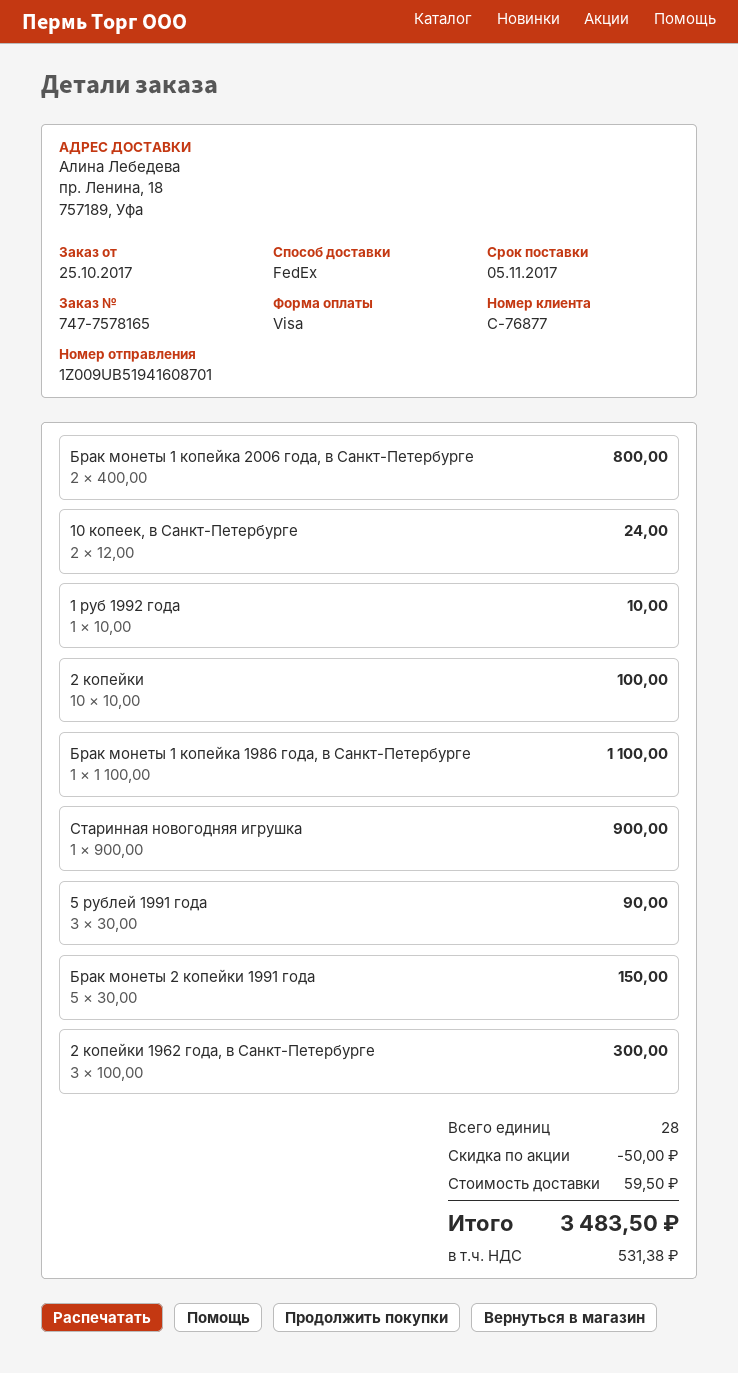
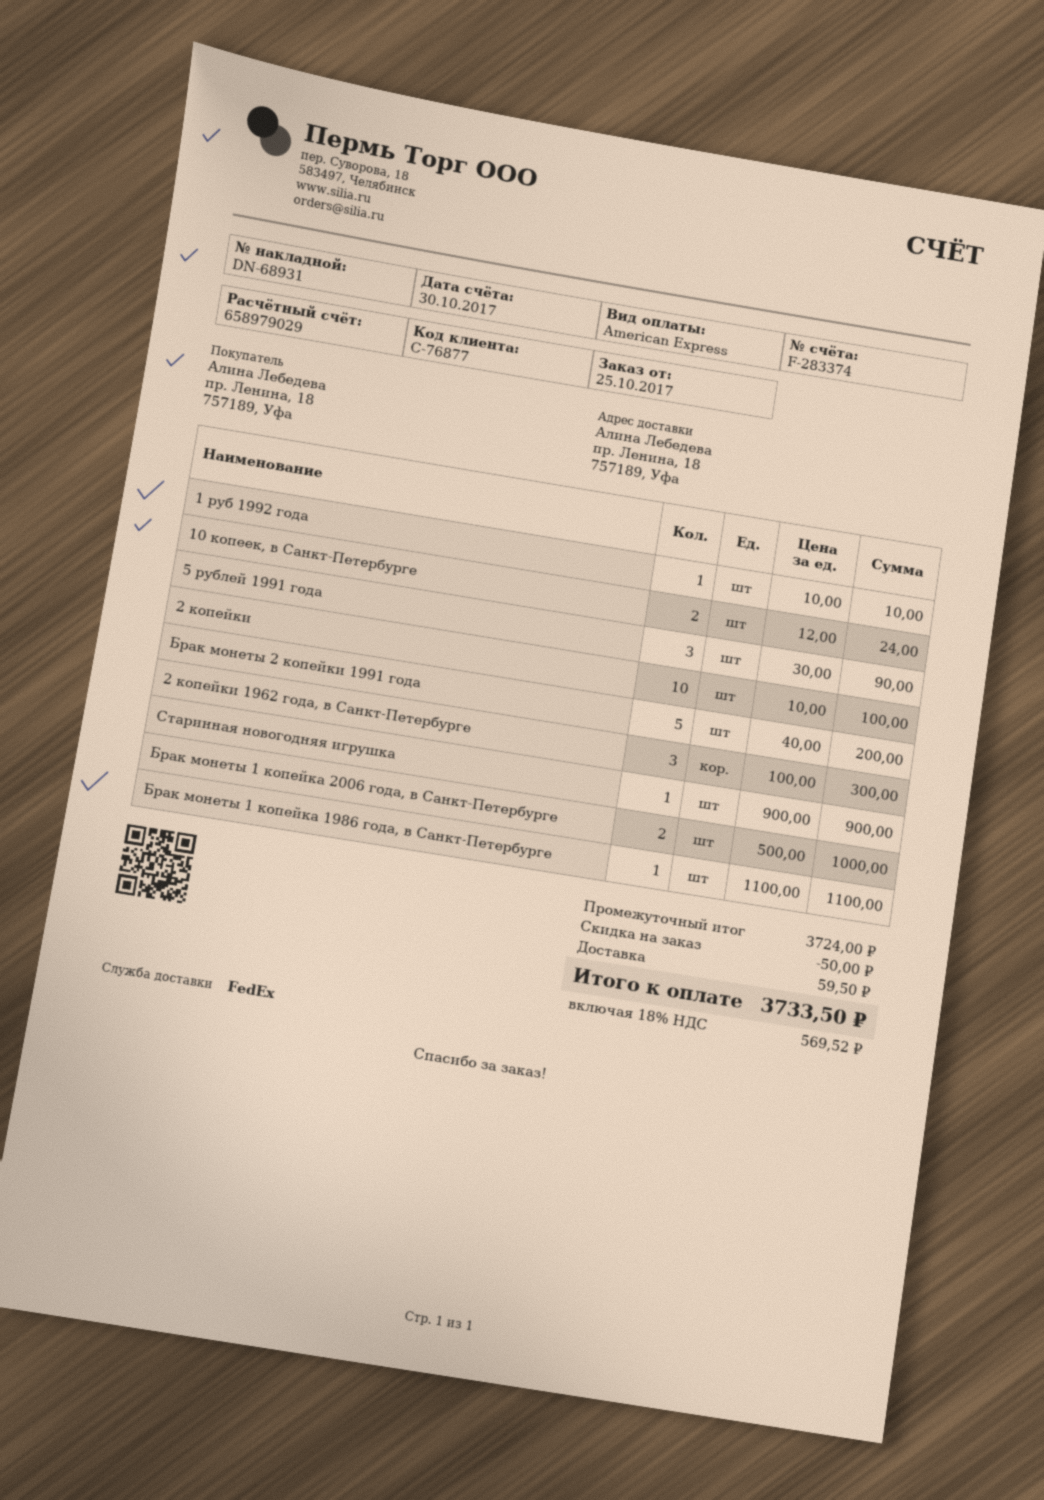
payment method: Visa -> American Express
Брак монеты 1 копейка 2006 года, в Санкт-Петербурге: 2 x 400.00 = 800.00 -> 2 x 500.00 = 1000.00
Брак монеты 2 копейки 1991 года: 5 x 30.00 = 150.00 -> 5 x 40.00 = 200.00
tax: 531.38 -> 569.52
total: 3483.50 -> 3733.50

